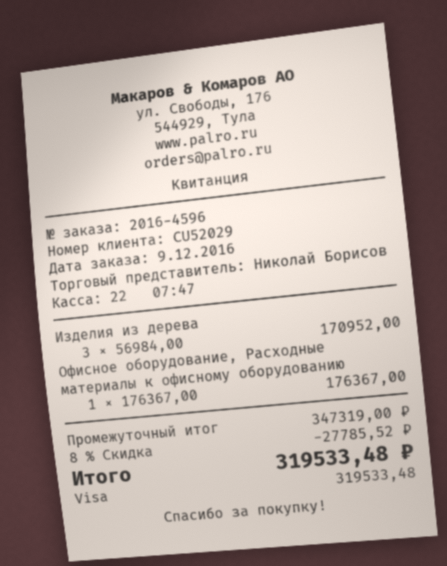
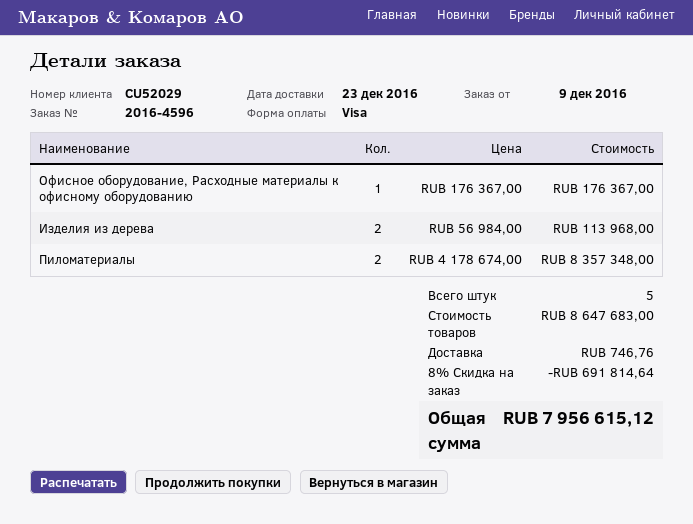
Изделия из дерева: 3 x 56984.00 = 170952.00 -> 2 x 56984.00 = 113968.00
Пиломатериалы: none -> 2 x 4178674.00 = 8357348.00
subtotal: 347319.00 -> 8647683.00
discount: 8% = 27785.52 -> 8% = 691814.64
shipping: none -> 746.76
total: 319533.48 -> 7956615.12

